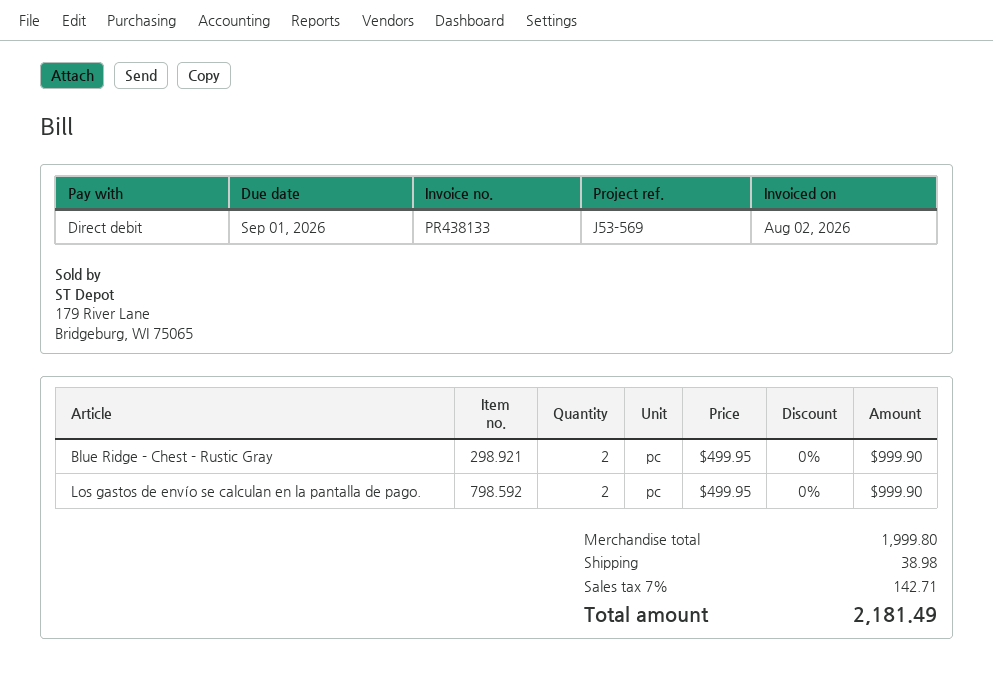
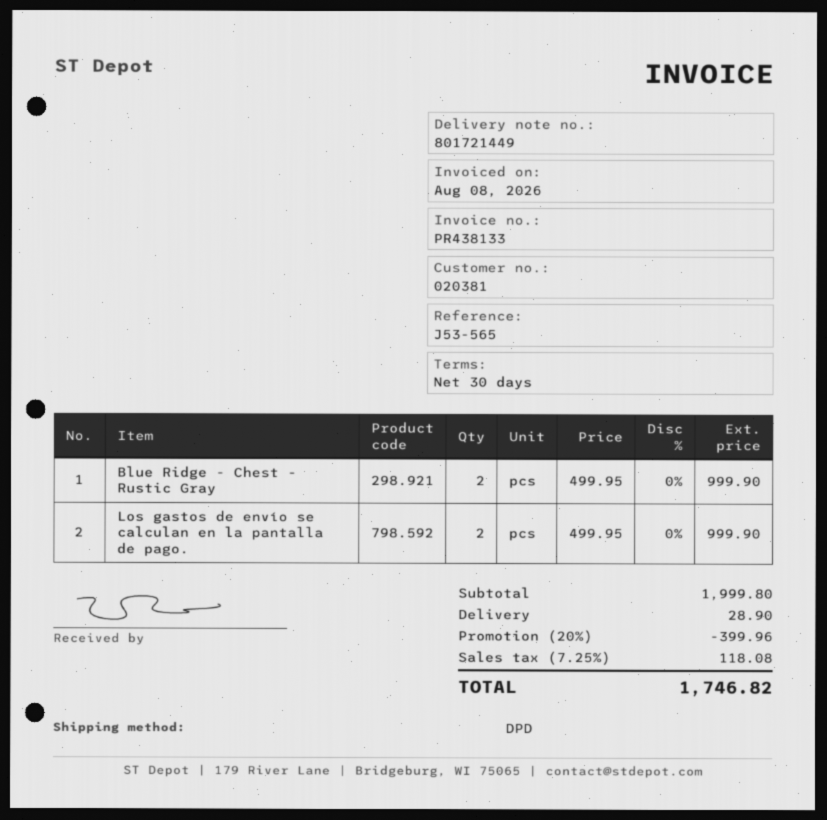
invoice date: 2026-08-02 -> 2026-08-08
reference: J53-569 -> J53-565
discount: none -> 20% = 399.96
shipping: 38.98 -> 28.90
tax: 7% = 142.71 -> 7.25% = 118.08
total: 2181.49 -> 1746.82

